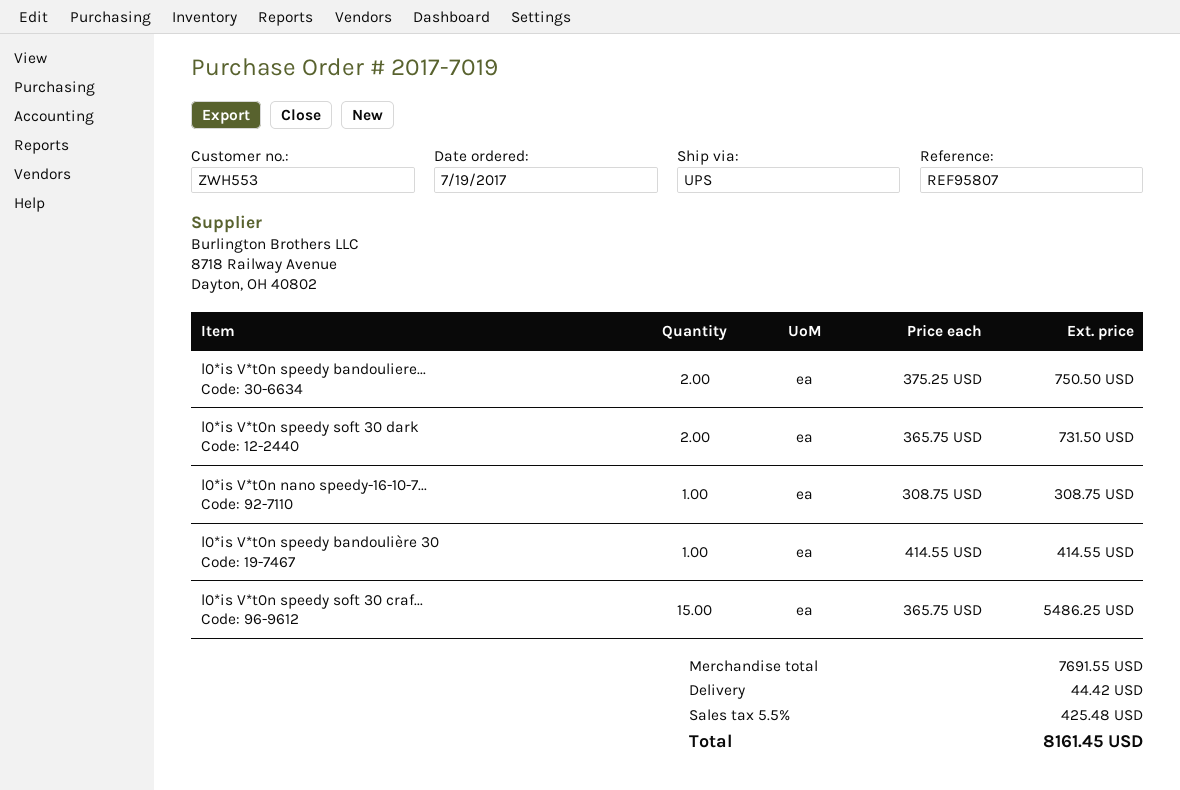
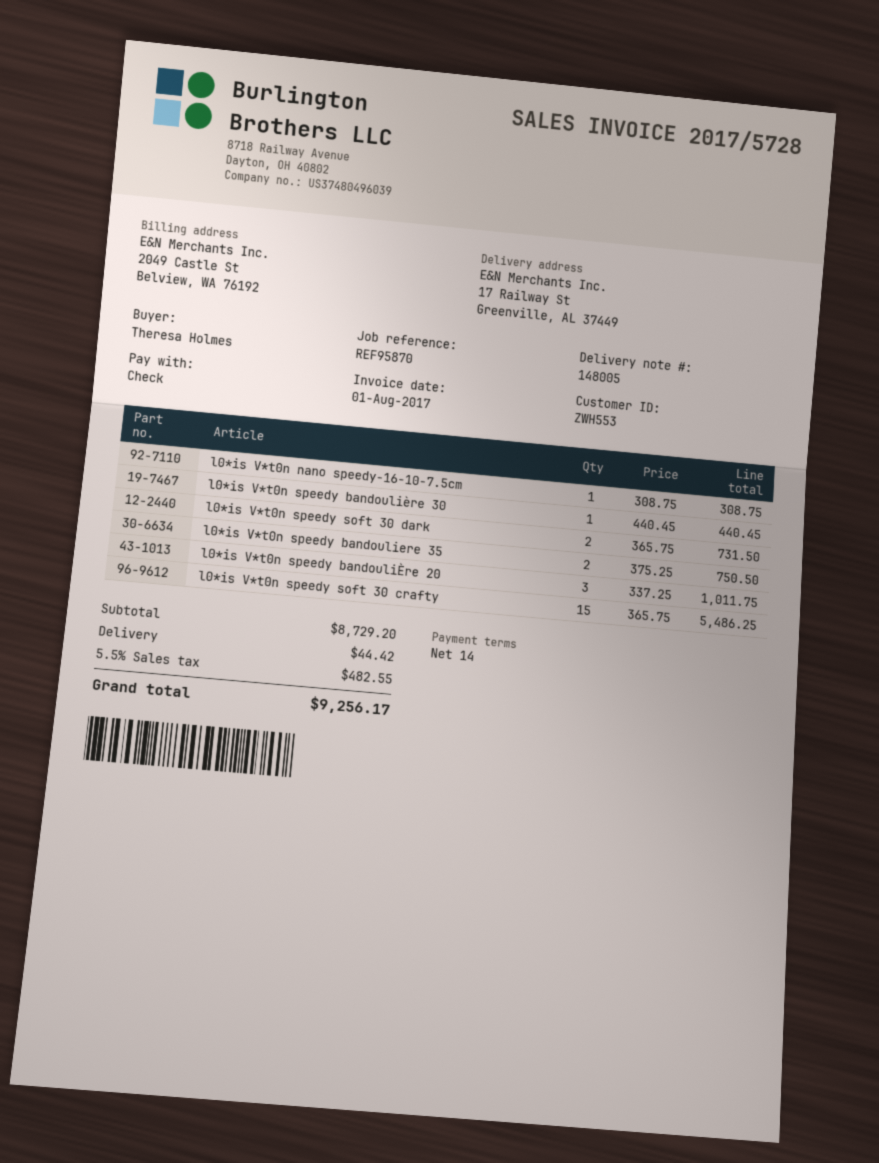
reference: REF95807 -> REF95870
l0*is V*t0n speedy bandoulière 30: 1 x 414.55 = 414.55 -> 1 x 440.45 = 440.45
l0*is V*t0n speedy bandouliÈre 20: none -> 3 x 337.25 = 1011.75
subtotal: 7691.55 -> 8729.20
tax: 5.5% = 425.48 -> 5.5% = 482.55
total: 8161.45 -> 9256.17

